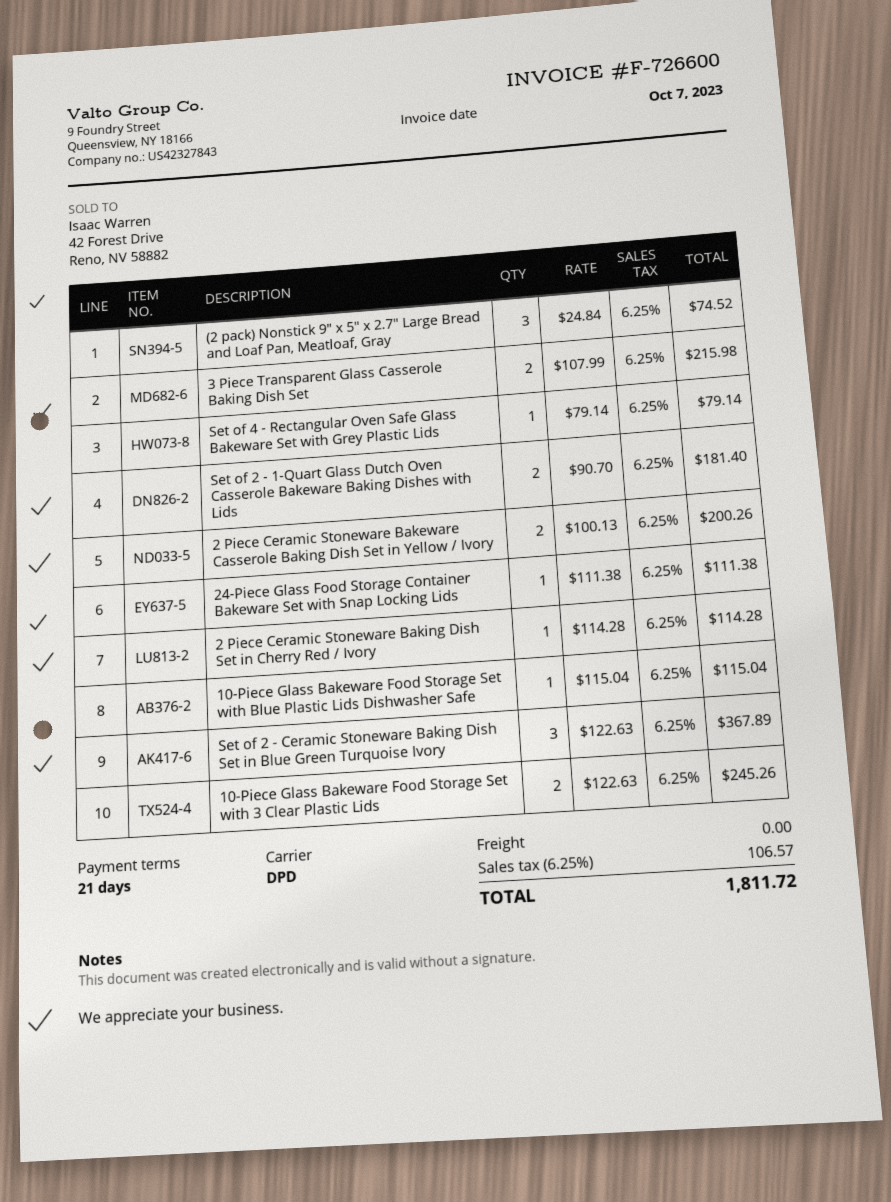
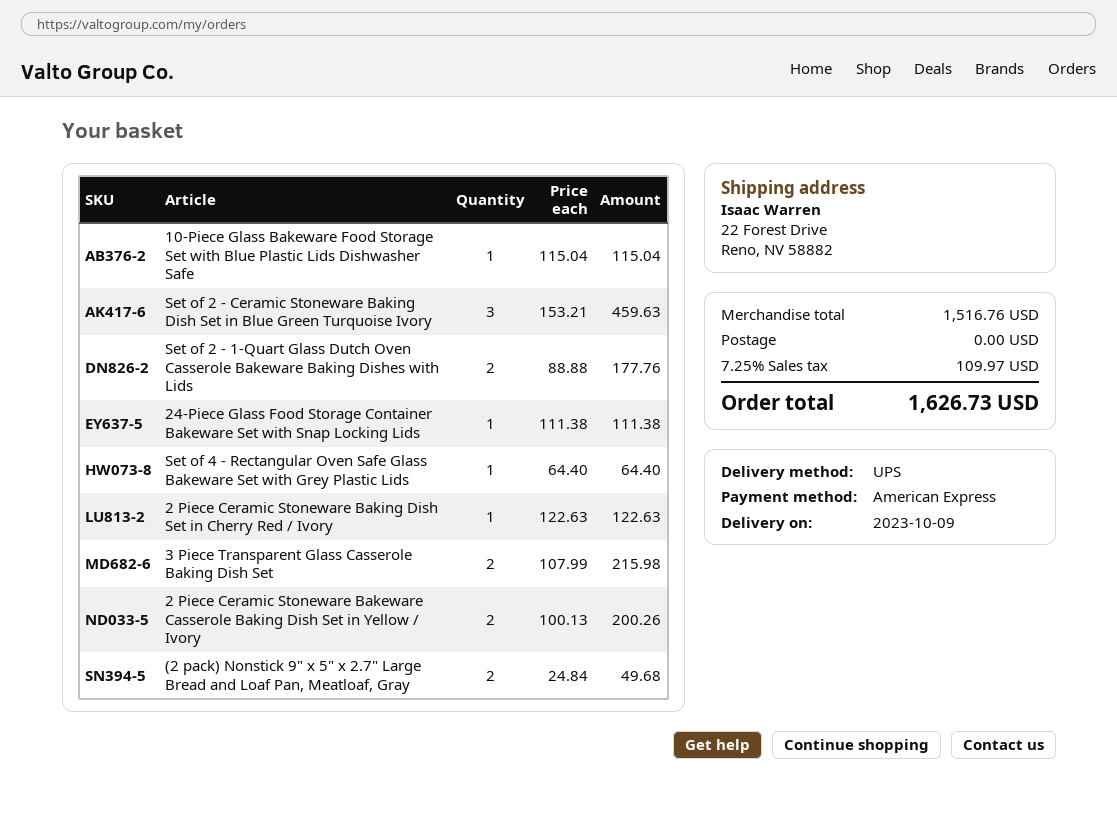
shipping method: DPD -> UPS
(2 pack) Nonstick 9" x 5" x 2.7" Large Bread and Loaf Pan, Meatloaf, Gray: 3 x 24.84 = 74.52 -> 2 x 24.84 = 49.68
Set of 4 - Rectangular Oven Safe Glass Bakeware Set with Grey Plastic Lids: 1 x 79.14 = 79.14 -> 1 x 64.40 = 64.40
Set of 2 - 1-Quart Glass Dutch Oven Casserole Bakeware Baking Dishes with Lids: 2 x 90.70 = 181.40 -> 2 x 88.88 = 177.76
2 Piece Ceramic Stoneware Baking Dish Set in Cherry Red / Ivory: 1 x 114.28 = 114.28 -> 1 x 122.63 = 122.63
Set of 2 - Ceramic Stoneware Baking Dish Set in Blue Green Turquoise Ivory: 3 x 122.63 = 367.89 -> 3 x 153.21 = 459.63
10-Piece Glass Bakeware Food Storage Set with 3 Clear Plastic Lids: 2 x 122.63 = 245.26 -> none
tax: 6.25% = 106.57 -> 7.25% = 109.97
total: 1811.72 -> 1626.73

